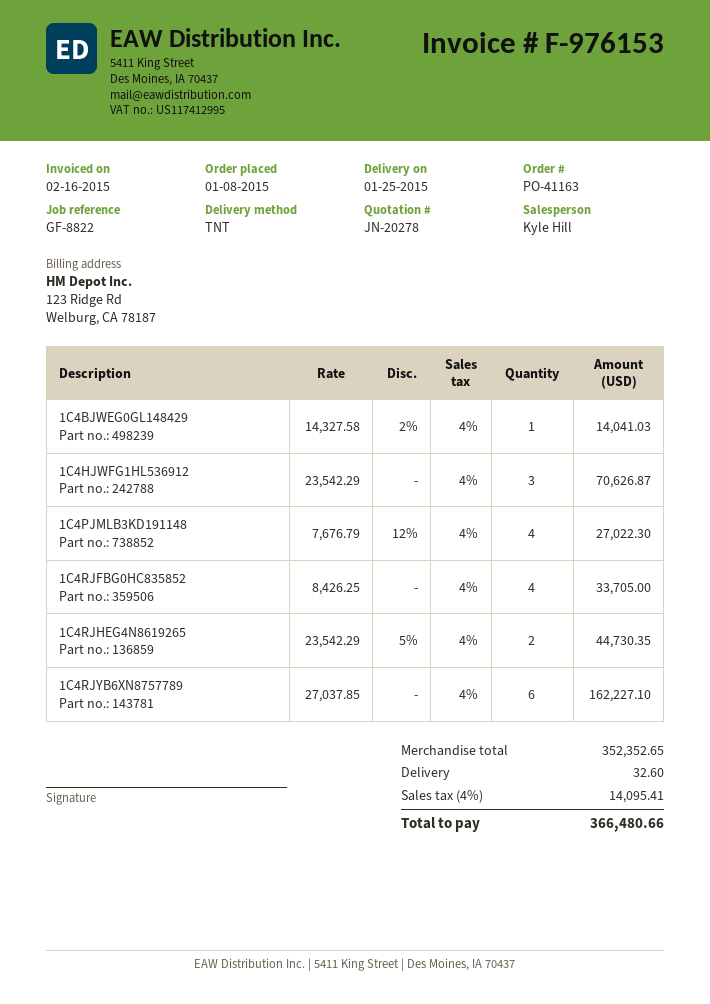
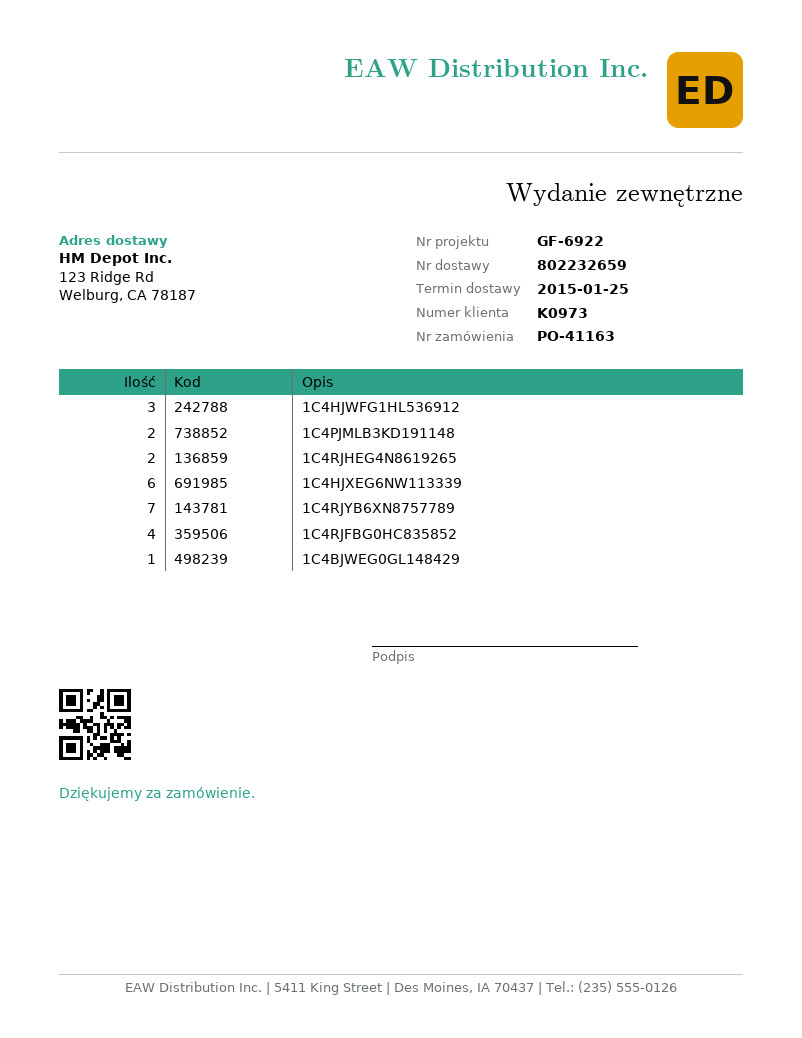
reference: GF-8822 -> GF-6922
1C4PJMLB3KD191148: 4 -> 2
1C4RJYB6XN8757789: 6 -> 7
1C4HJXEG6NW113339: none -> 6

